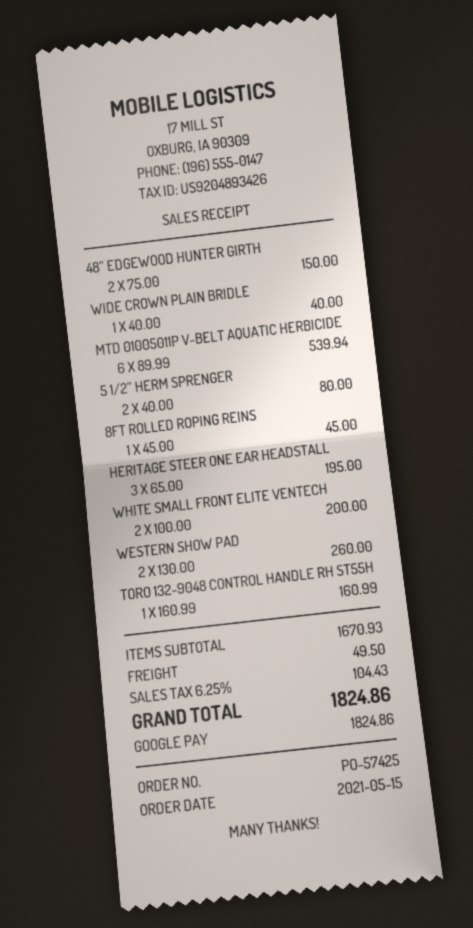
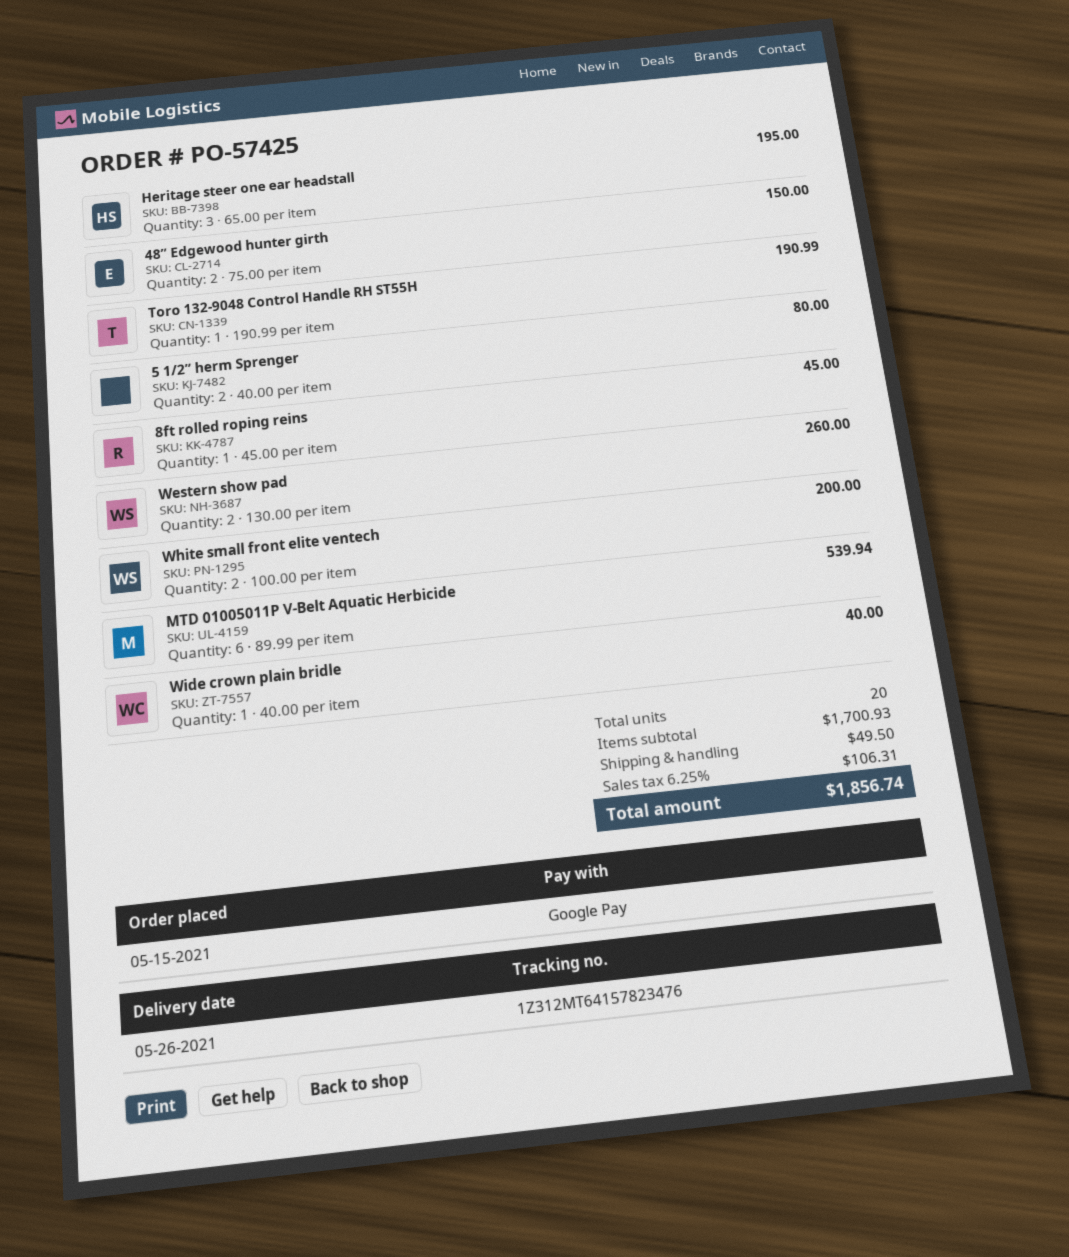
TORO 132-9048 CONTROL HANDLE RH ST55H: 1 x 160.99 = 160.99 -> 1 x 190.99 = 190.99
subtotal: 1670.93 -> 1700.93
tax: 6.25% = 104.43 -> 6.25% = 106.31
total: 1824.86 -> 1856.74

